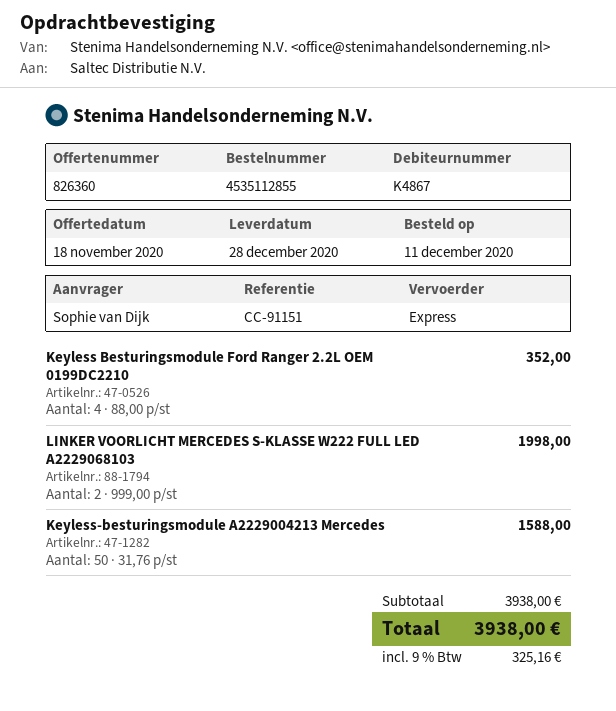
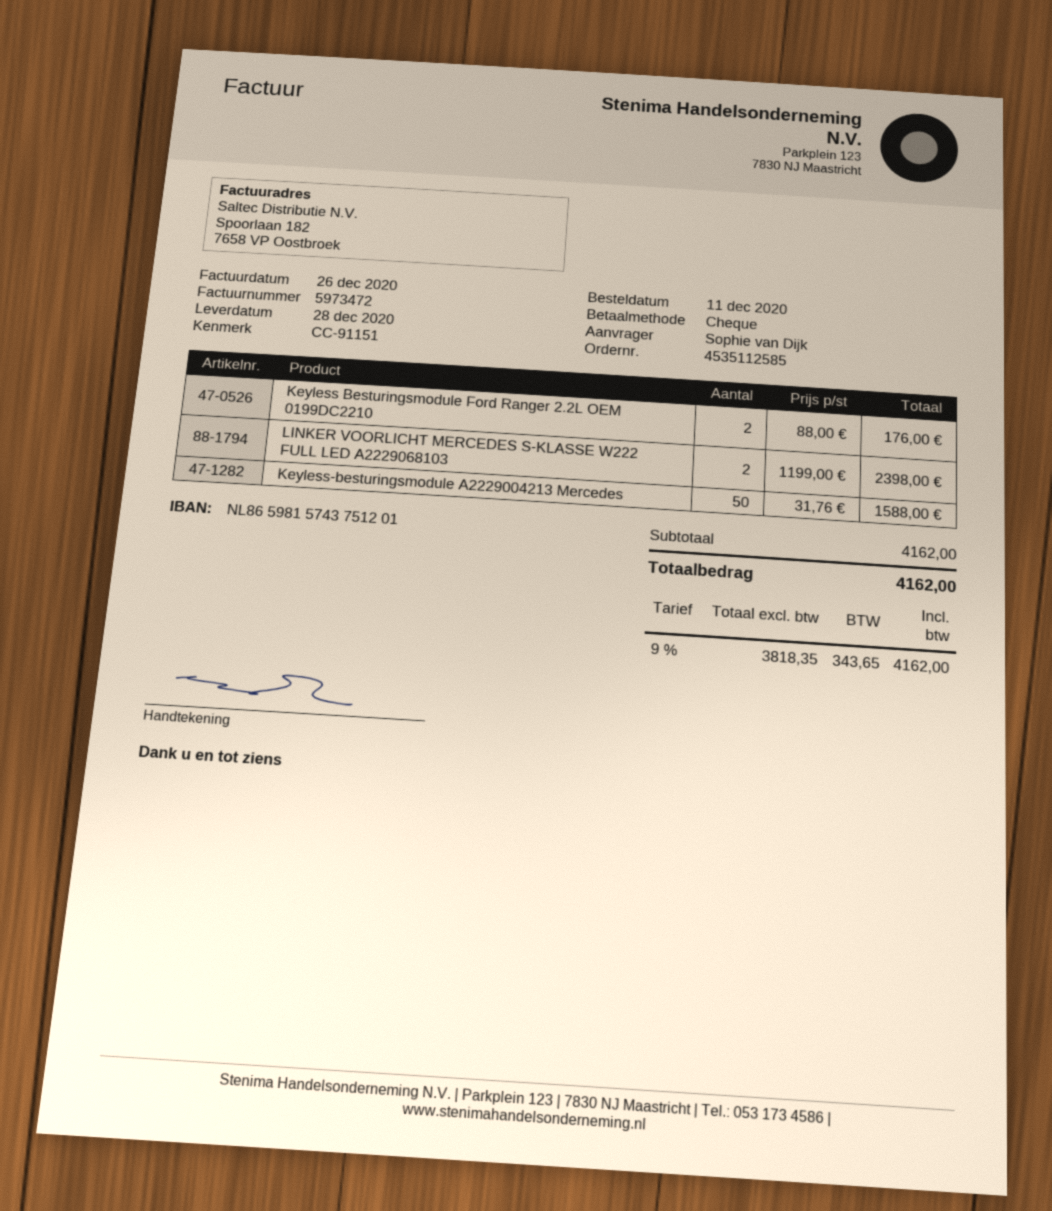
order number: 4535112855 -> 4535112585
Keyless Besturingsmodule Ford Ranger 2.2L OEM 0199DC2210: 4 x 88.00 = 352.00 -> 2 x 88.00 = 176.00
LINKER VOORLICHT MERCEDES S-KLASSE W222 FULL LED A2229068103: 2 x 999.00 = 1998.00 -> 2 x 1199.00 = 2398.00
subtotal: 3938.00 -> 4162.00
tax: 9% = 325.16 -> 9% = 343.65
total: 3938.00 -> 4162.00

